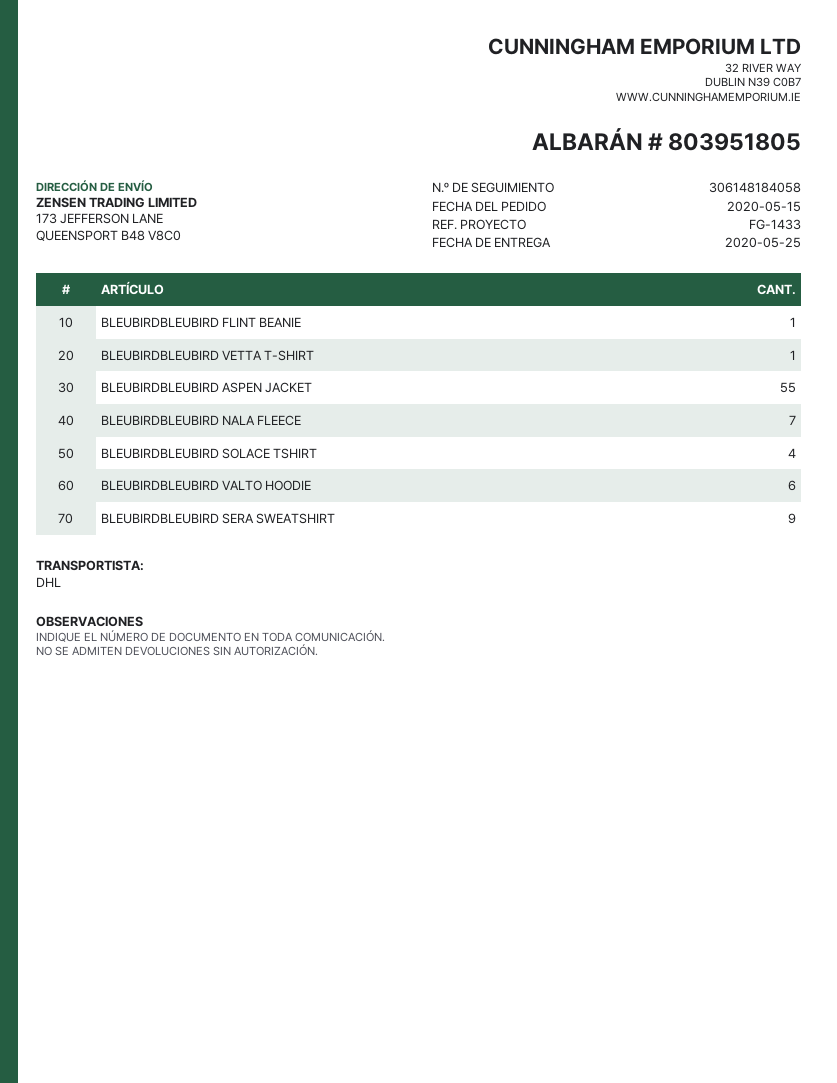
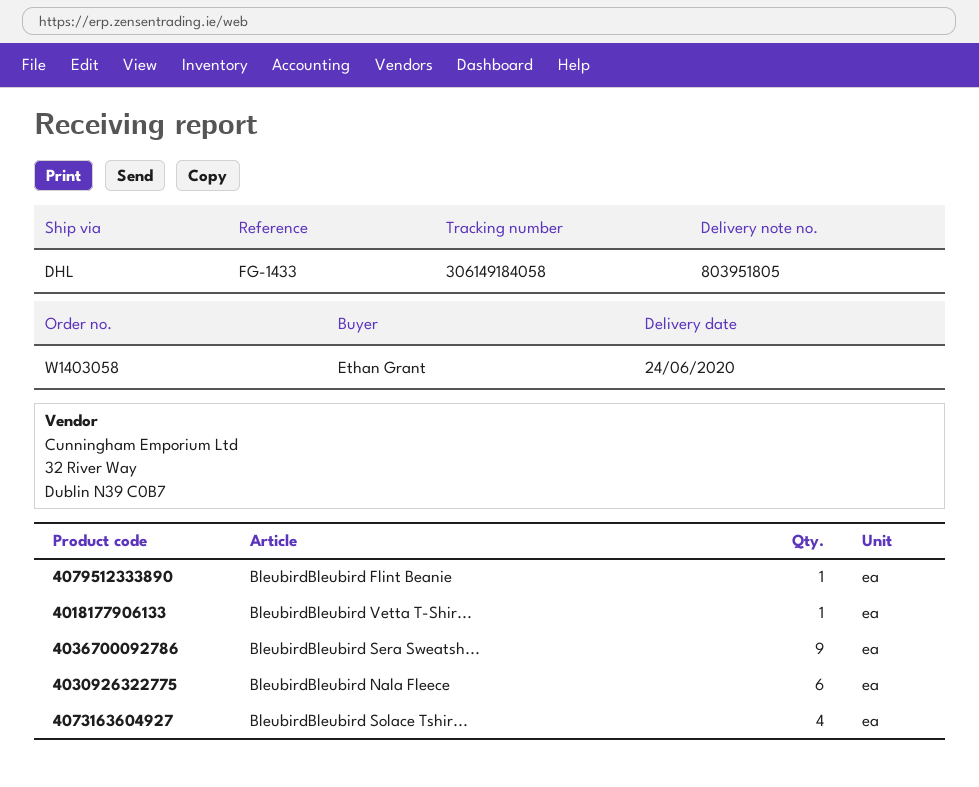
delivery date: 2020-05-25 -> 2020-06-24
tracking number: 306148184058 -> 306149184058
BLEUBIRDBLEUBIRD ASPEN JACKET: 55 -> none
BLEUBIRDBLEUBIRD NALA FLEECE: 7 -> 6
BLEUBIRDBLEUBIRD VALTO HOODIE: 6 -> none

